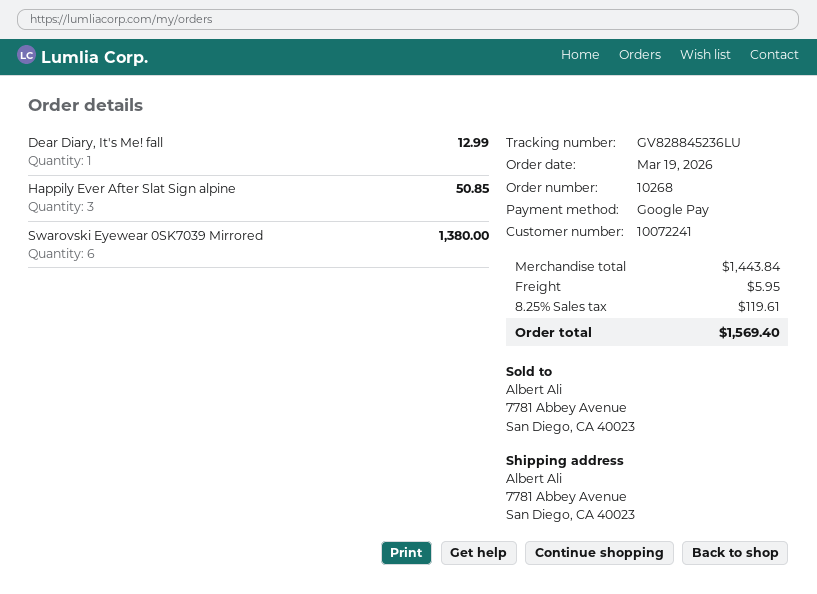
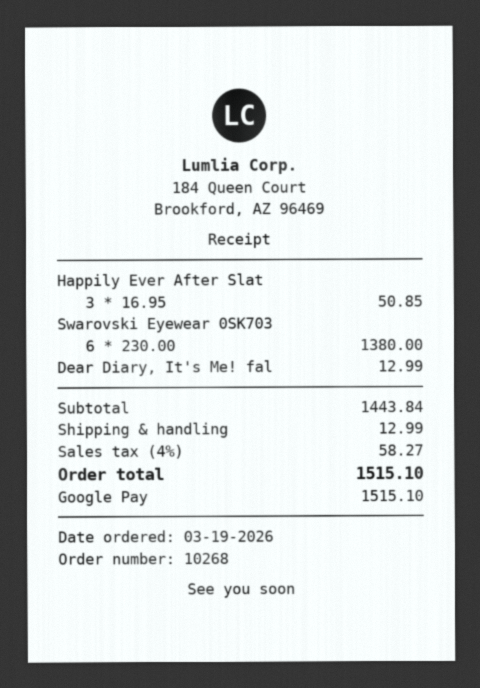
shipping: 5.95 -> 12.99
tax: 8.25% = 119.61 -> 4% = 58.27
total: 1569.40 -> 1515.10

